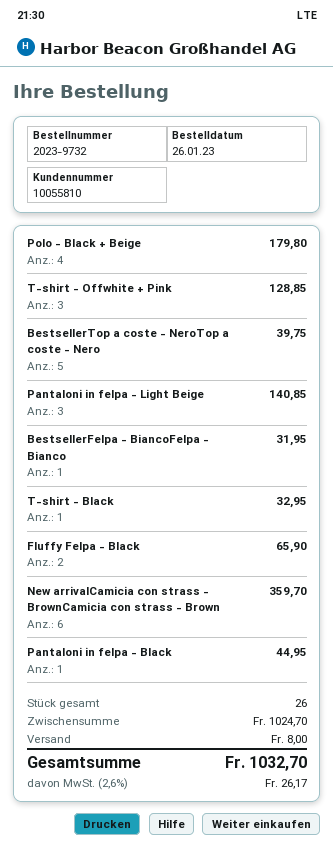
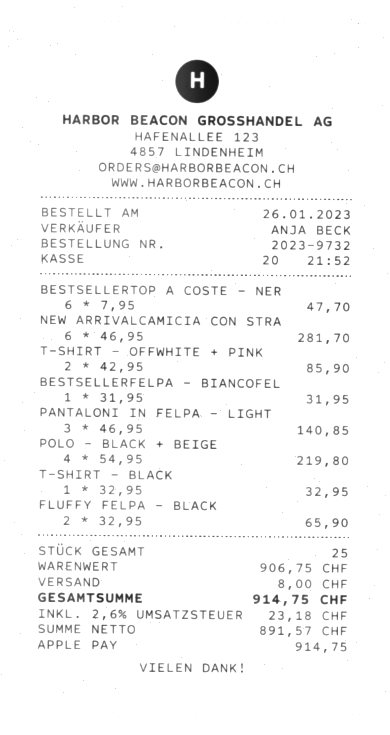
Polo - Black + Beige: 4 for 179.80 -> 4 for 219.80
T-shirt - Offwhite + Pink: 3 for 128.85 -> 2 for 85.90
BestsellerTop a coste - NeroTop a coste - Nero: 5 for 39.75 -> 6 for 47.70
New arrivalCamicia con strass - BrownCamicia con strass - Brown: 6 for 359.70 -> 6 for 281.70
Pantaloni in felpa - Black: 1 for 44.95 -> none
total quantity: 26 -> 25
subtotal: 1024.70 -> 906.75
tax: 2.6% = 26.17 -> 2.6% = 23.18
total: 1032.70 -> 914.75

